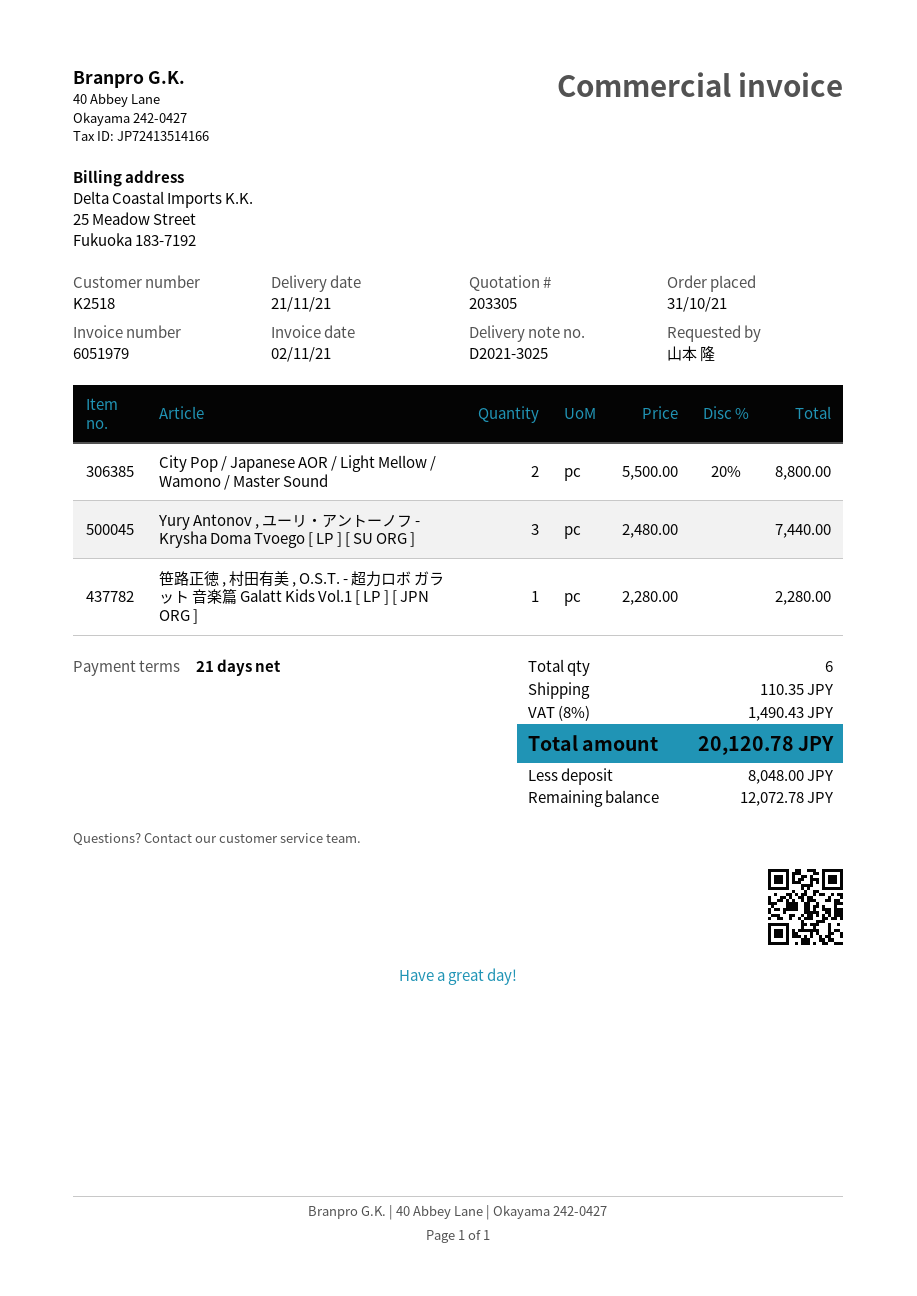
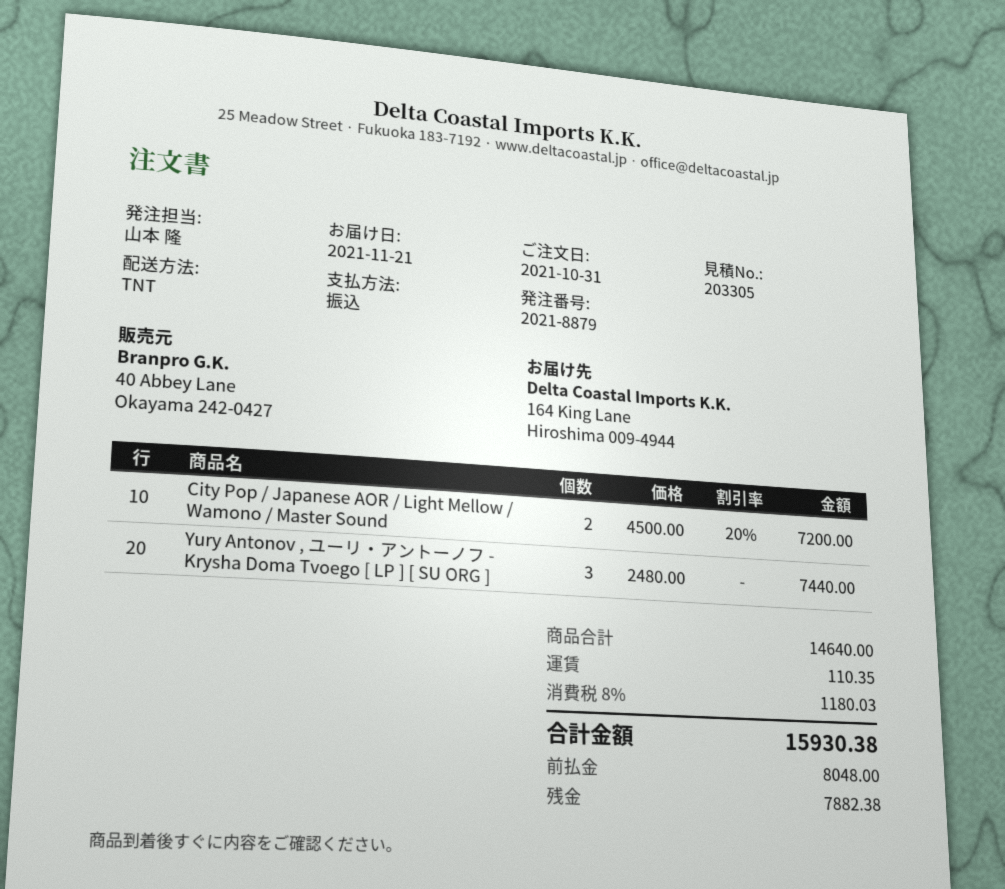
City Pop / Japanese AOR / Light Mellow / Wamono / Master Sound: 2 x 5500.00 - 20% = 8800.00 -> 2 x 4500.00 - 20% = 7200.00
笹路正徳 , 村田有美 , O.S.T. - 超力ロボ ガラット 音楽篇 Galatt Kids Vol.1 [ LP ] [ JPN ORG ]: 1 x 2280.00 = 2280.00 -> none
tax: 8% = 1490.43 -> 8% = 1180.03
total: 20120.78 -> 15930.38
balance: 12072.78 -> 7882.38

